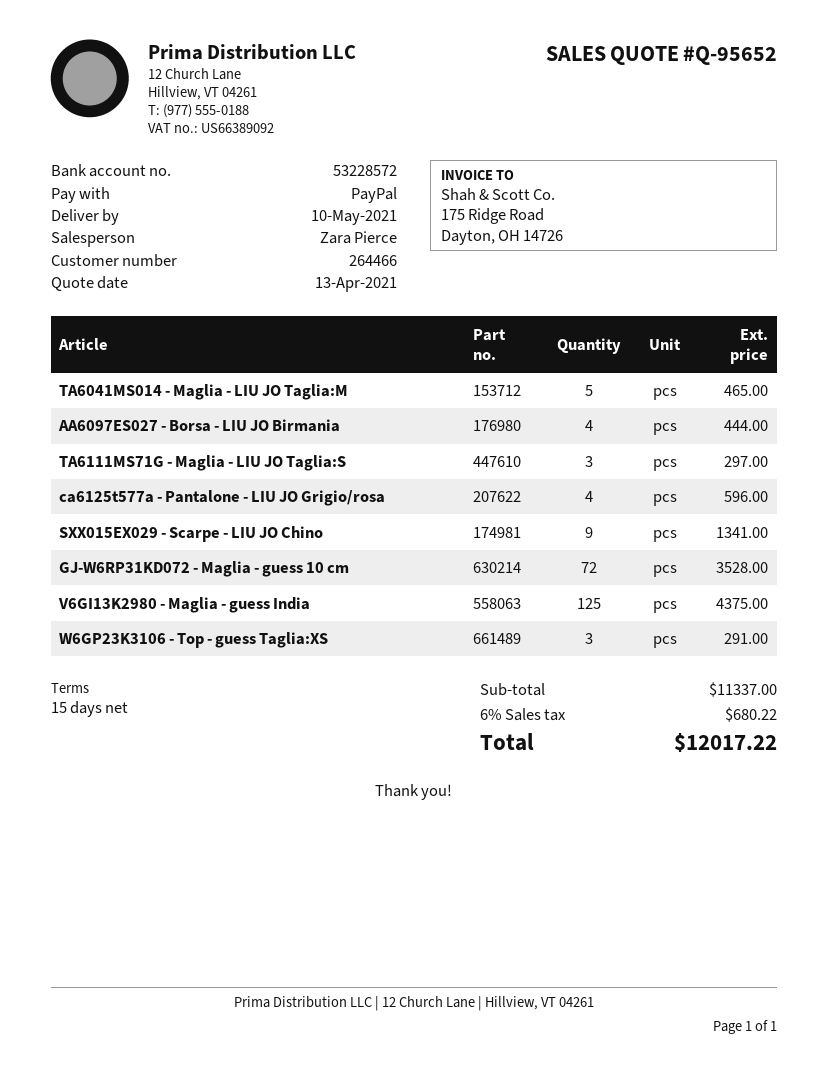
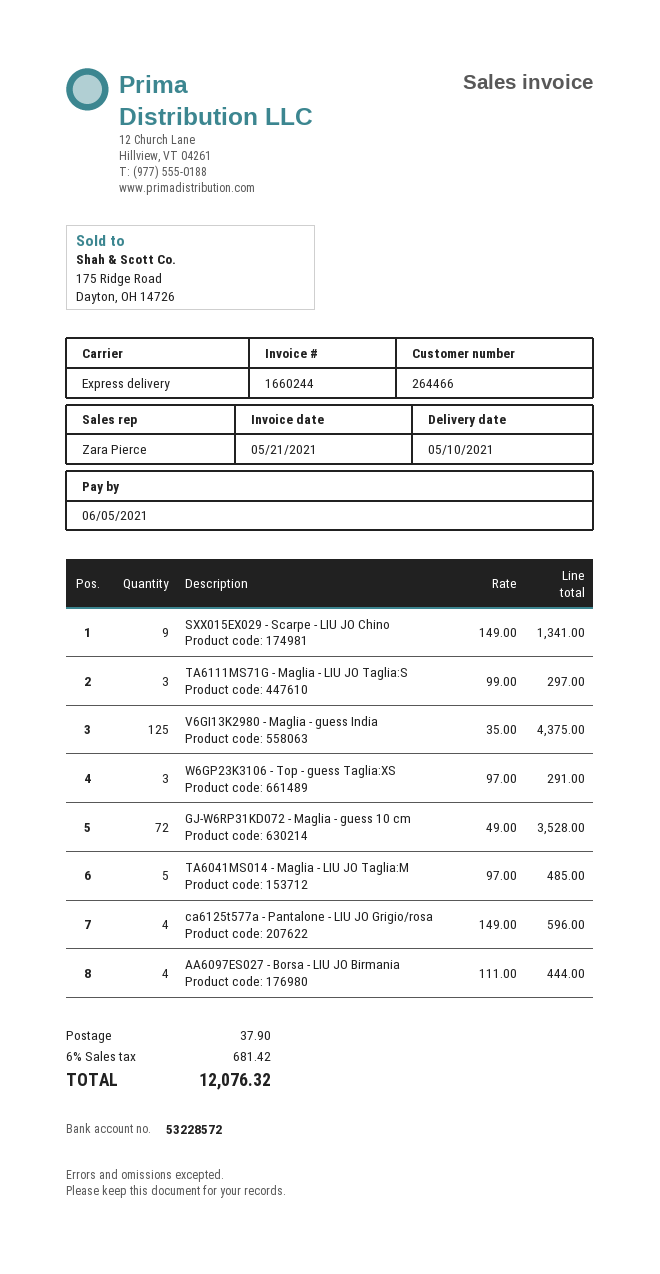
TA6041MS014 - Maglia - LIU JO Taglia:M: 5 for 465.00 -> 5 for 485.00
shipping: none -> 37.90
tax: 6% = 680.22 -> 6% = 681.42
total: 12017.22 -> 12076.32

